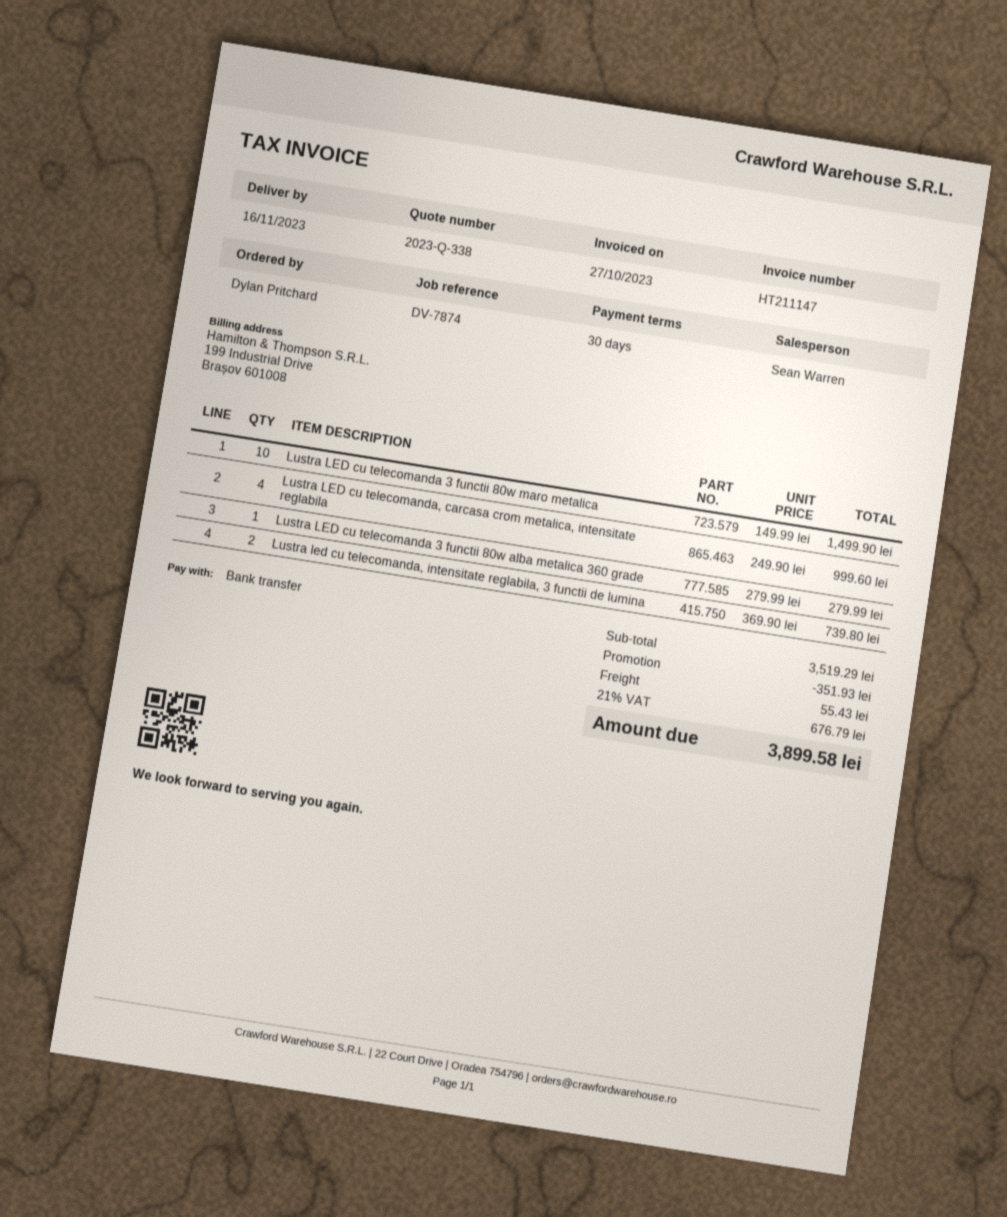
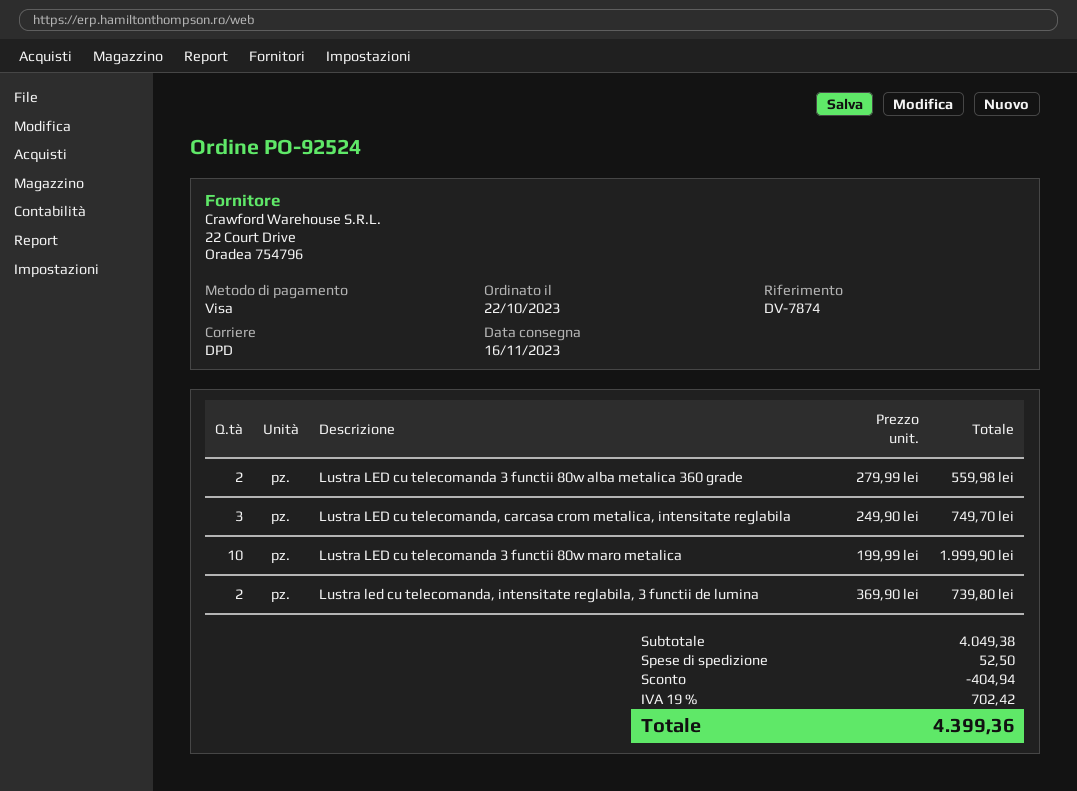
payment method: bank transfer -> Visa
Lustra LED cu telecomanda 3 functii 80w maro metalica: 10 x 149.99 = 1499.90 -> 10 x 199.99 = 1999.90
Lustra LED cu telecomanda, carcasa crom metalica, intensitate reglabila: 4 x 249.90 = 999.60 -> 3 x 249.90 = 749.70
Lustra LED cu telecomanda 3 functii 80w alba metalica 360 grade: 1 x 279.99 = 279.99 -> 2 x 279.99 = 559.98
subtotal: 3519.29 -> 4049.38
discount: 351.93 -> 404.94
shipping: 55.43 -> 52.50
tax: 21% = 676.79 -> 19% = 702.42
total: 3899.58 -> 4399.36

